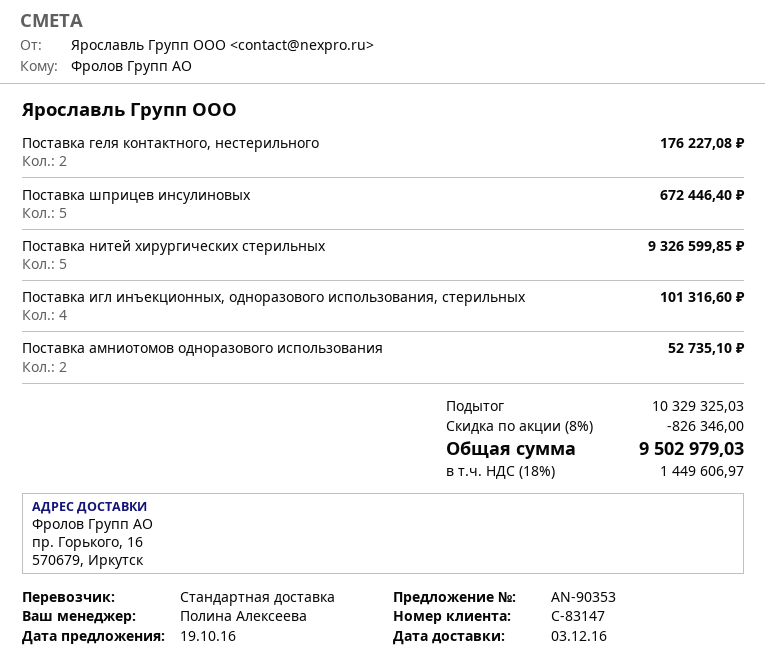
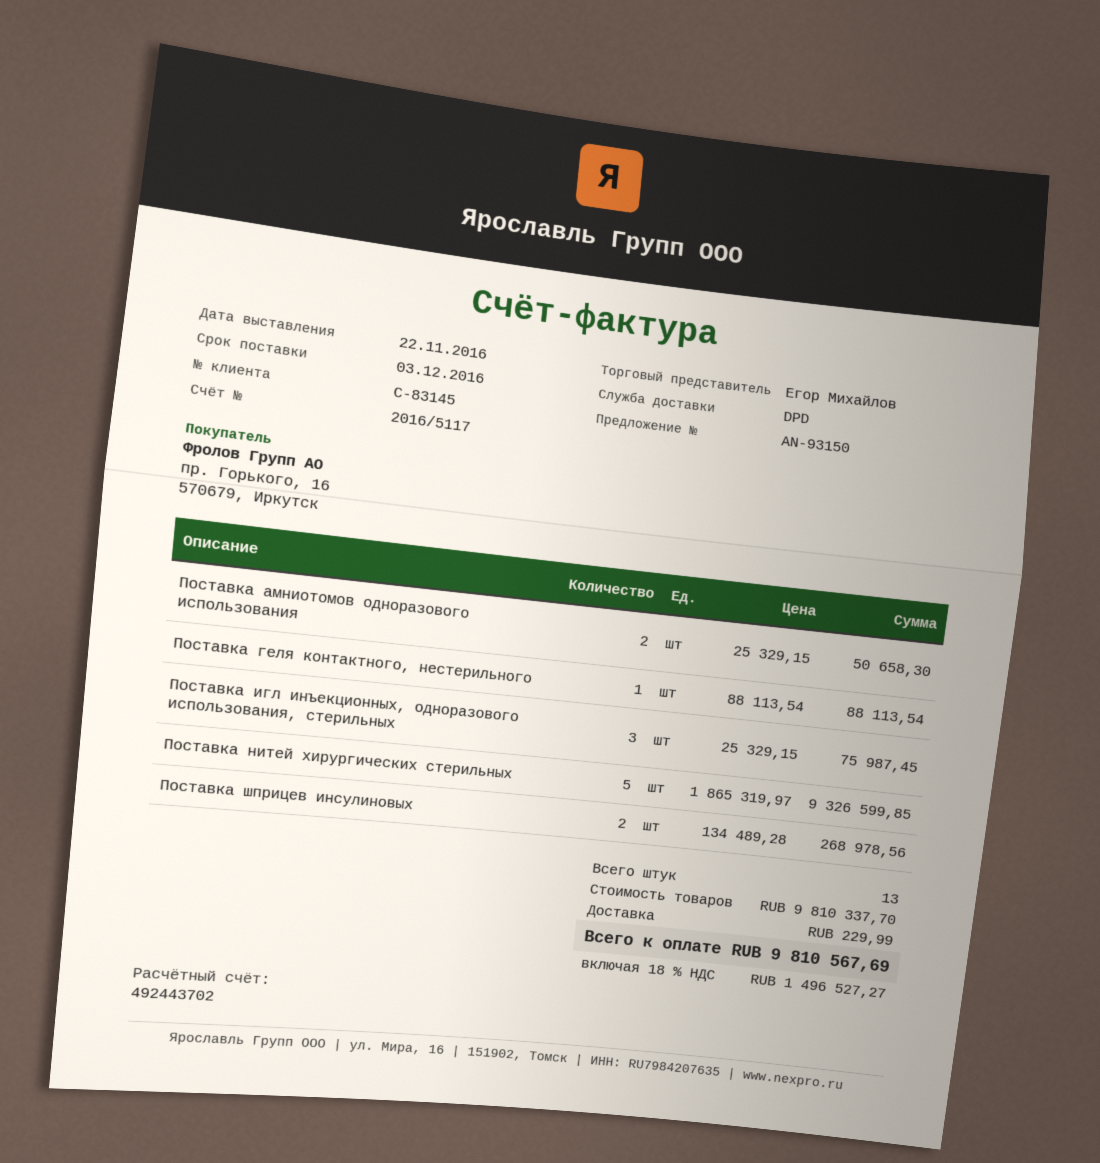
quote number: AN-90353 -> AN-93150
customer number: C-83147 -> C-83145
sales rep: Полина Алексеева -> Егор Михайлов
shipping method: standard -> DPD
Поставка геля контактного, нестерильного: 2 for 176227.08 -> 1 for 88113.54
Поставка шприцев инсулиновых: 5 for 672446.40 -> 2 for 268978.56
Поставка игл инъекционных, одноразового использования, стерильных: 4 for 101316.60 -> 3 for 75987.45
Поставка амниотомов одноразового использования: 2 for 52735.10 -> 2 for 50658.30
subtotal: 10329325.03 -> 9810337.70
discount: 8% = 826346.00 -> none
shipping: none -> 229.99
tax: 18% = 1449606.97 -> 18% = 1496527.27
total: 9502979.03 -> 9810567.69

